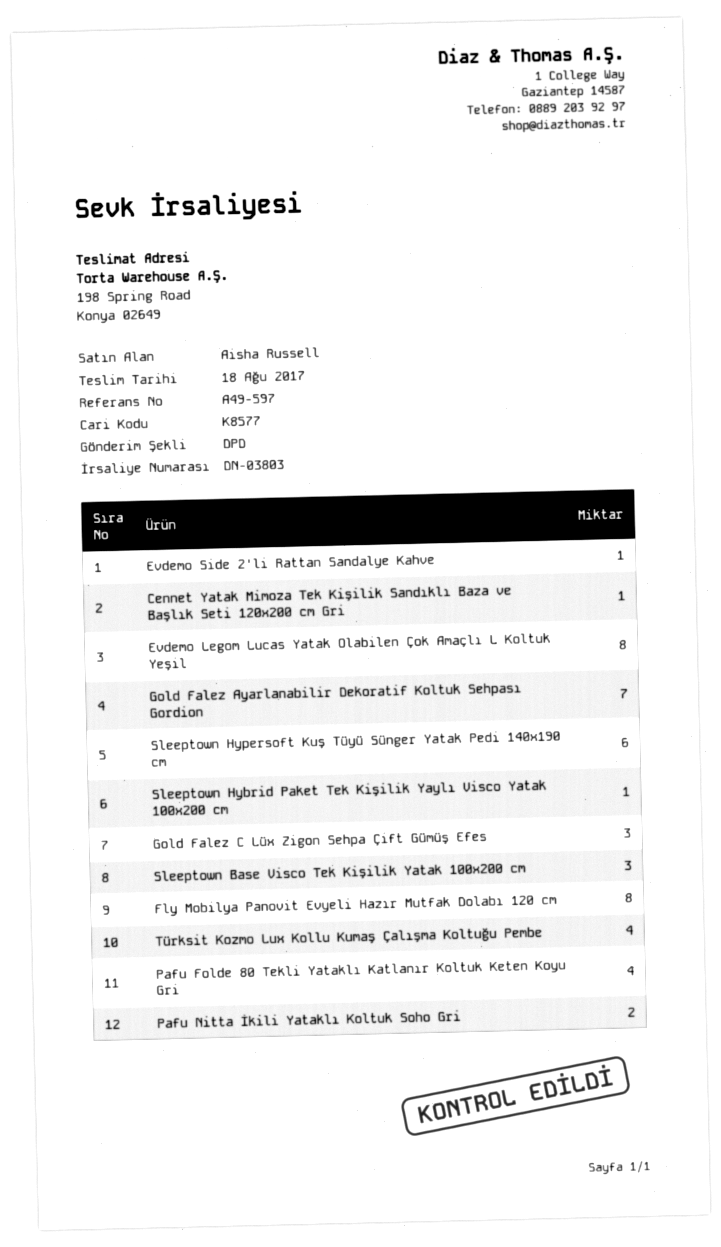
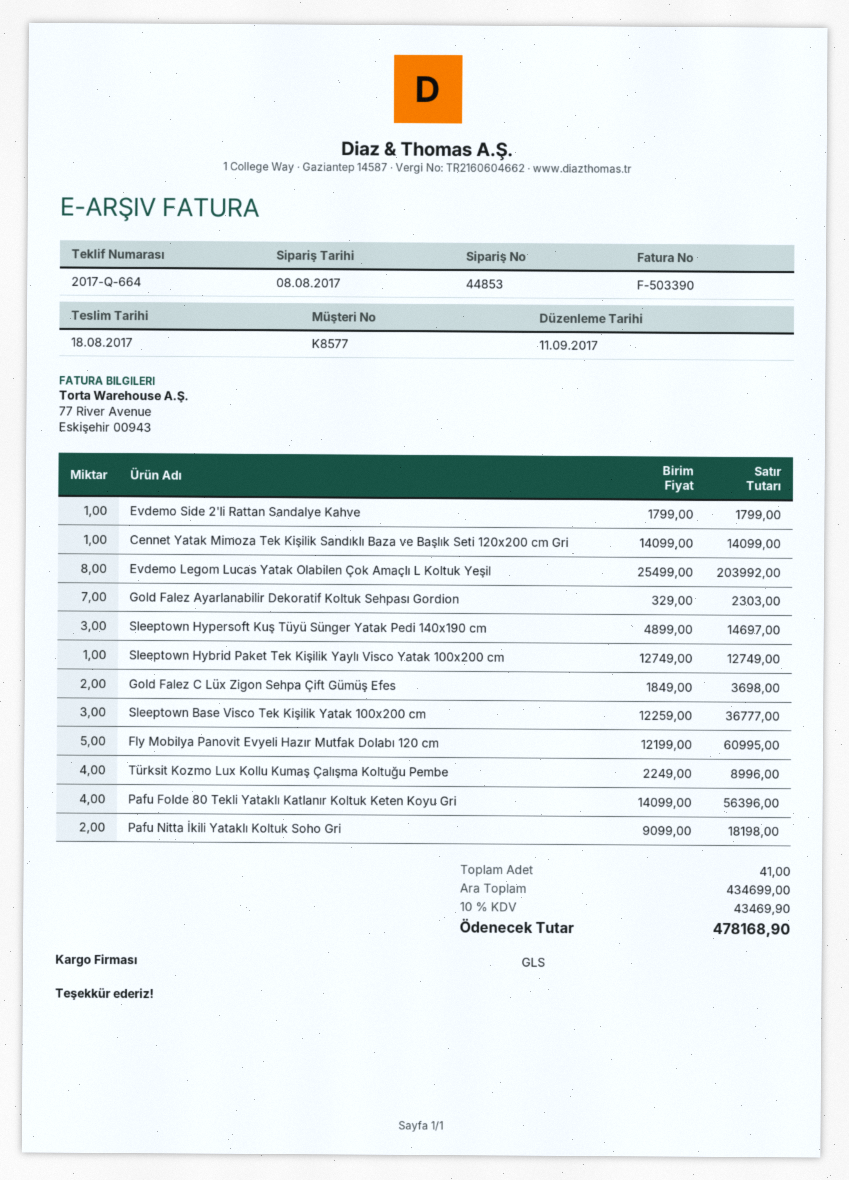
shipping method: DPD -> GLS
Sleeptown Hypersoft Kuş Tüyü Sünger Yatak Pedi 140x190 cm: 6 -> 3
Gold Falez C Lüx Zigon Sehpa Çift Gümüş Efes: 3 -> 2
Fly Mobilya Panovit Evyeli Hazır Mutfak Dolabı 120 cm: 8 -> 5

